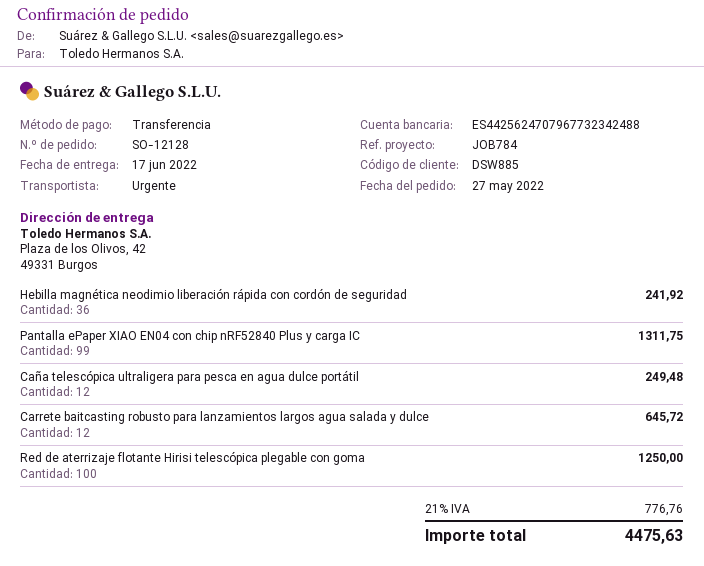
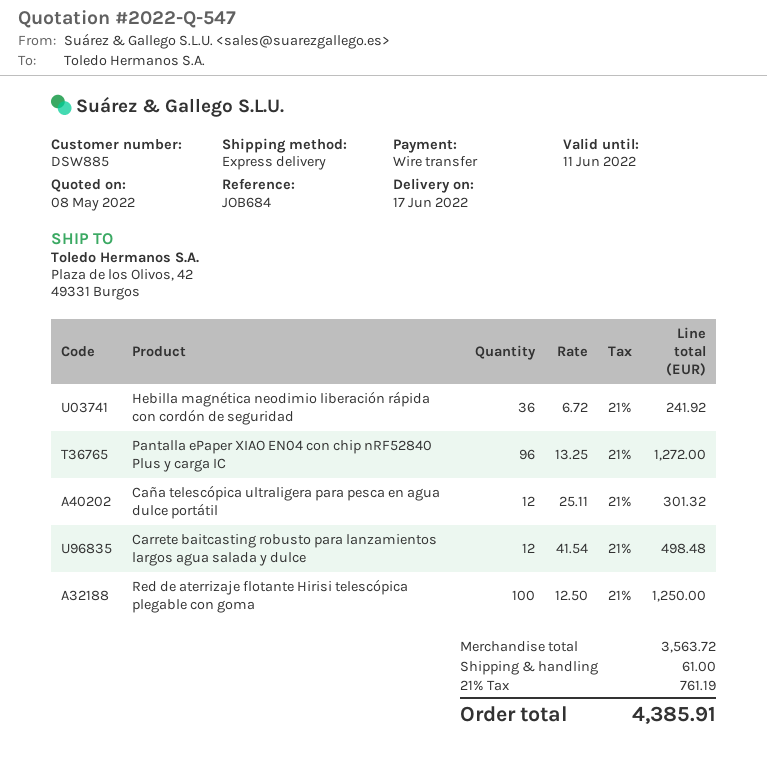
reference: JOB784 -> JOB684
Pantalla ePaper XIAO EN04 con chip nRF52840 Plus y carga IC: 99 for 1311.75 -> 96 for 1272.00
Caña telescópica ultraligera para pesca en agua dulce portátil: 12 for 249.48 -> 12 for 301.32
Carrete baitcasting robusto para lanzamientos largos agua salada y dulce: 12 for 645.72 -> 12 for 498.48
shipping: none -> 61.00
tax: 21% = 776.76 -> 21% = 761.19
total: 4475.63 -> 4385.91

